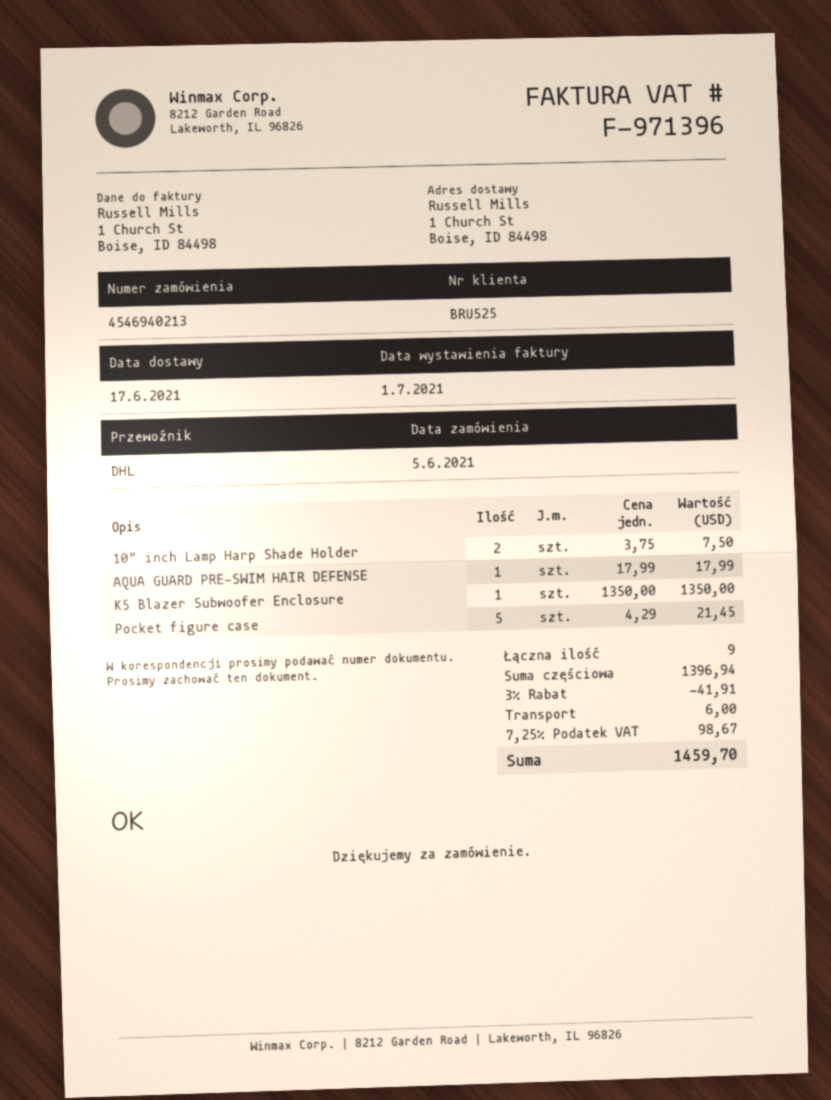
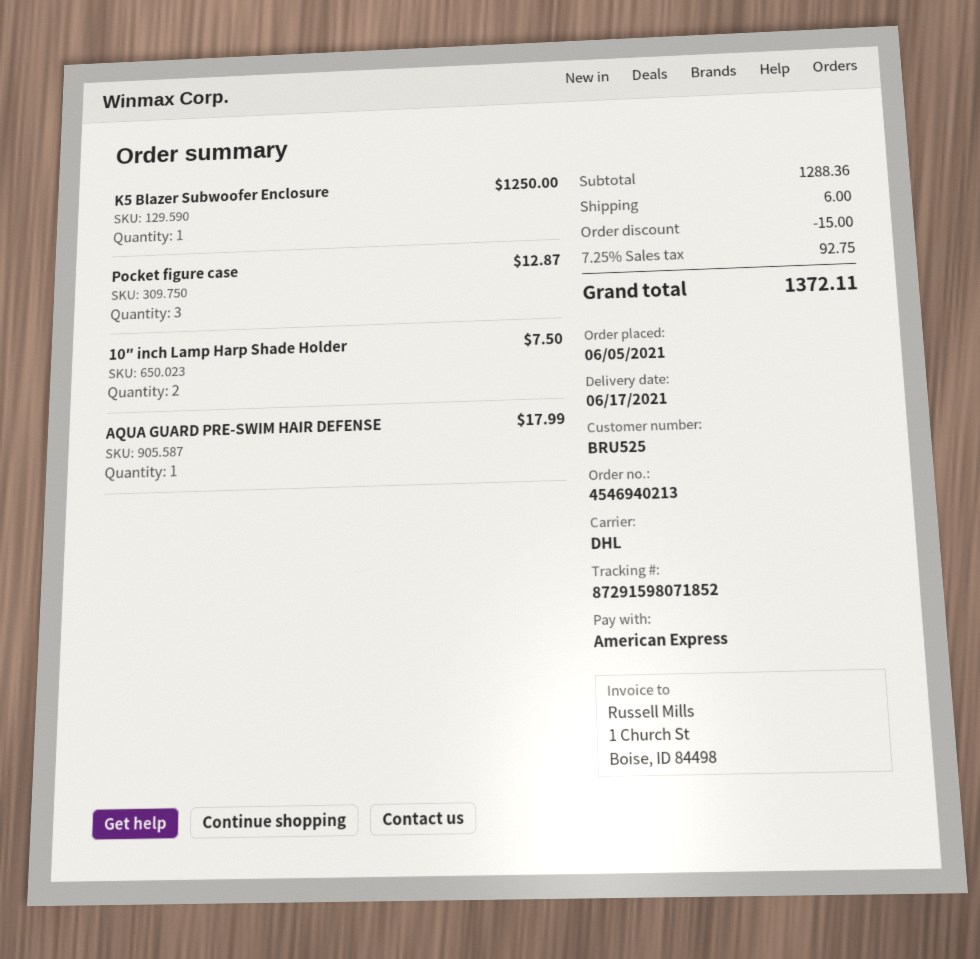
K5 Blazer Subwoofer Enclosure: 1 for 1350.00 -> 1 for 1250.00
Pocket figure case: 5 for 21.45 -> 3 for 12.87
subtotal: 1396.94 -> 1288.36
discount: 41.91 -> 15.00
tax: 7.25% = 98.67 -> 7.25% = 92.75
total: 1459.70 -> 1372.11

